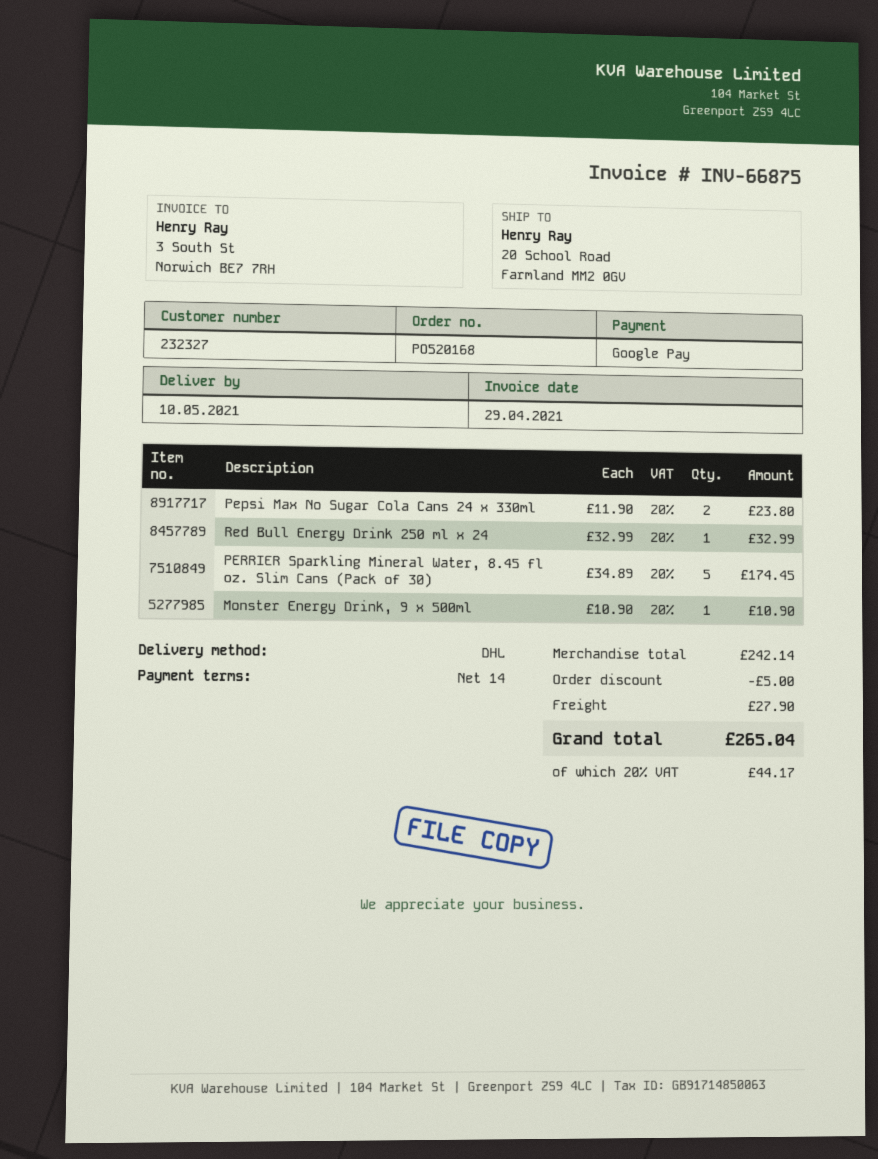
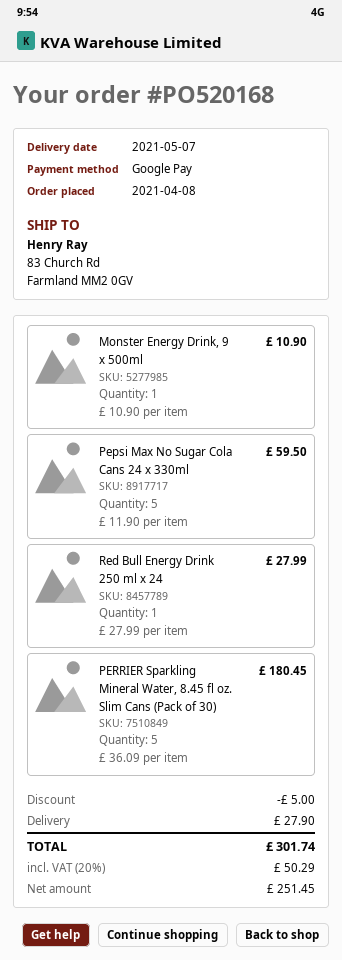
delivery date: 2021-05-10 -> 2021-05-07
ship to: 20 School Road, Farmland MM2 0GV -> 83 Church Rd, Farmland MM2 0GV
Pepsi Max No Sugar Cola Cans 24 x 330ml: 2 x 11.90 = 23.80 -> 5 x 11.90 = 59.50
Red Bull Energy Drink 250 ml x 24: 1 x 32.99 = 32.99 -> 1 x 27.99 = 27.99
PERRIER Sparkling Mineral Water, 8.45 fl oz. Slim Cans (Pack of 30): 5 x 34.89 = 174.45 -> 5 x 36.09 = 180.45
tax: 20% = 44.17 -> 20% = 50.29
total: 265.04 -> 301.74

